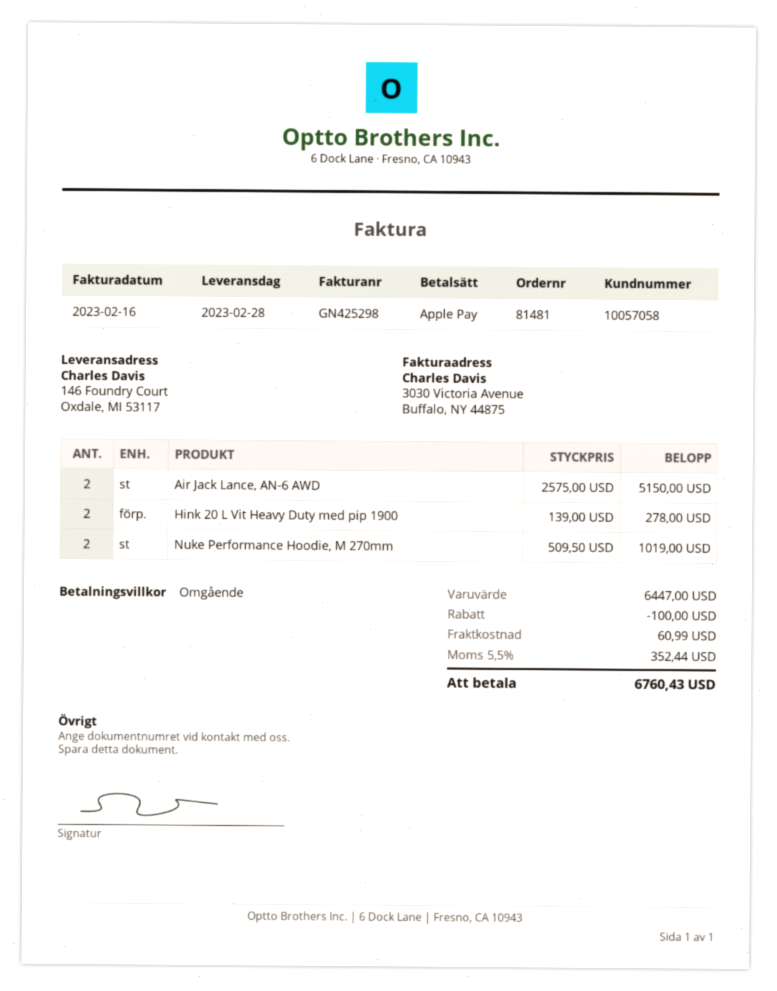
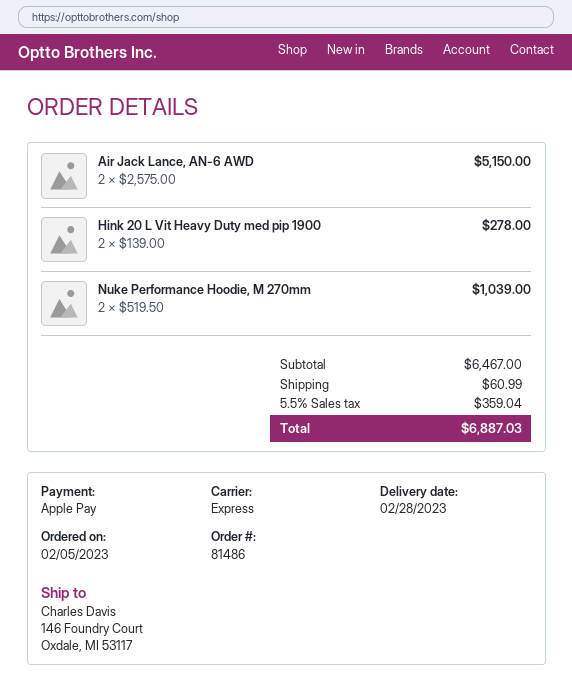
order number: 81481 -> 81486
Nuke Performance Hoodie, M 270mm: 2 x 509.50 = 1019.00 -> 2 x 519.50 = 1039.00
subtotal: 6447.00 -> 6467.00
discount: 100.00 -> none
tax: 5.5% = 352.44 -> 5.5% = 359.04
total: 6760.43 -> 6887.03

